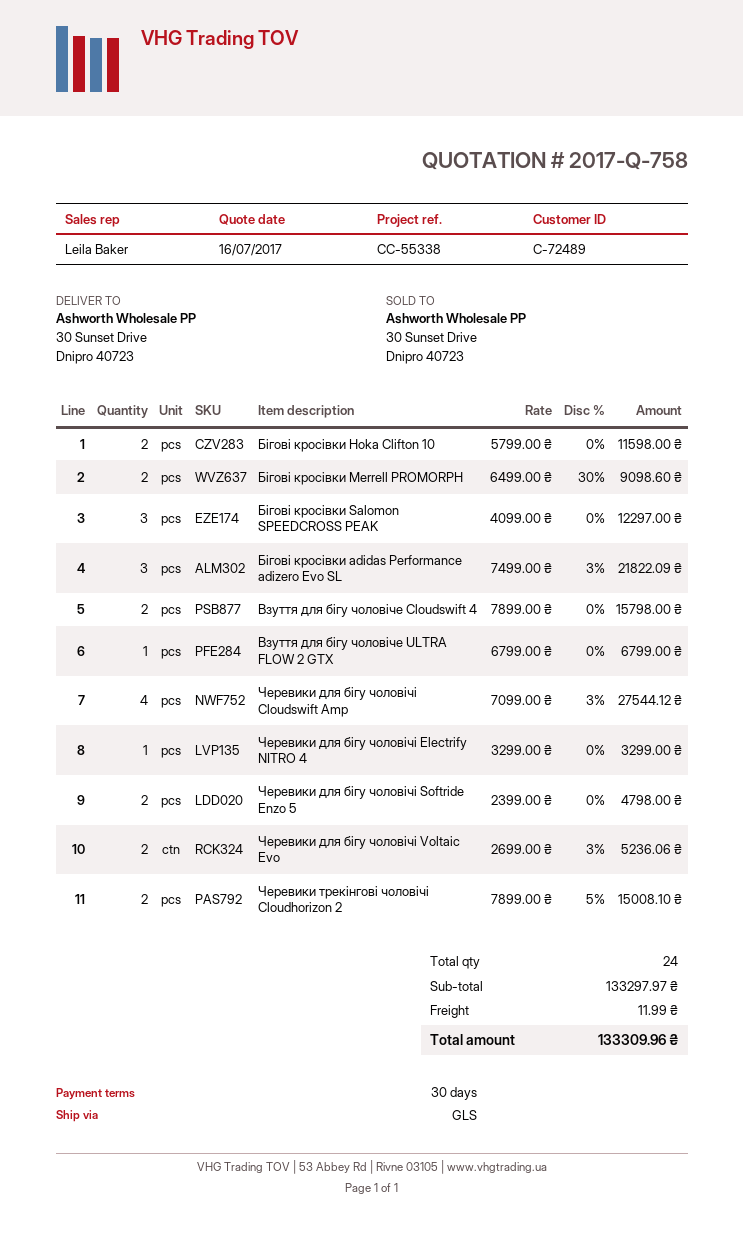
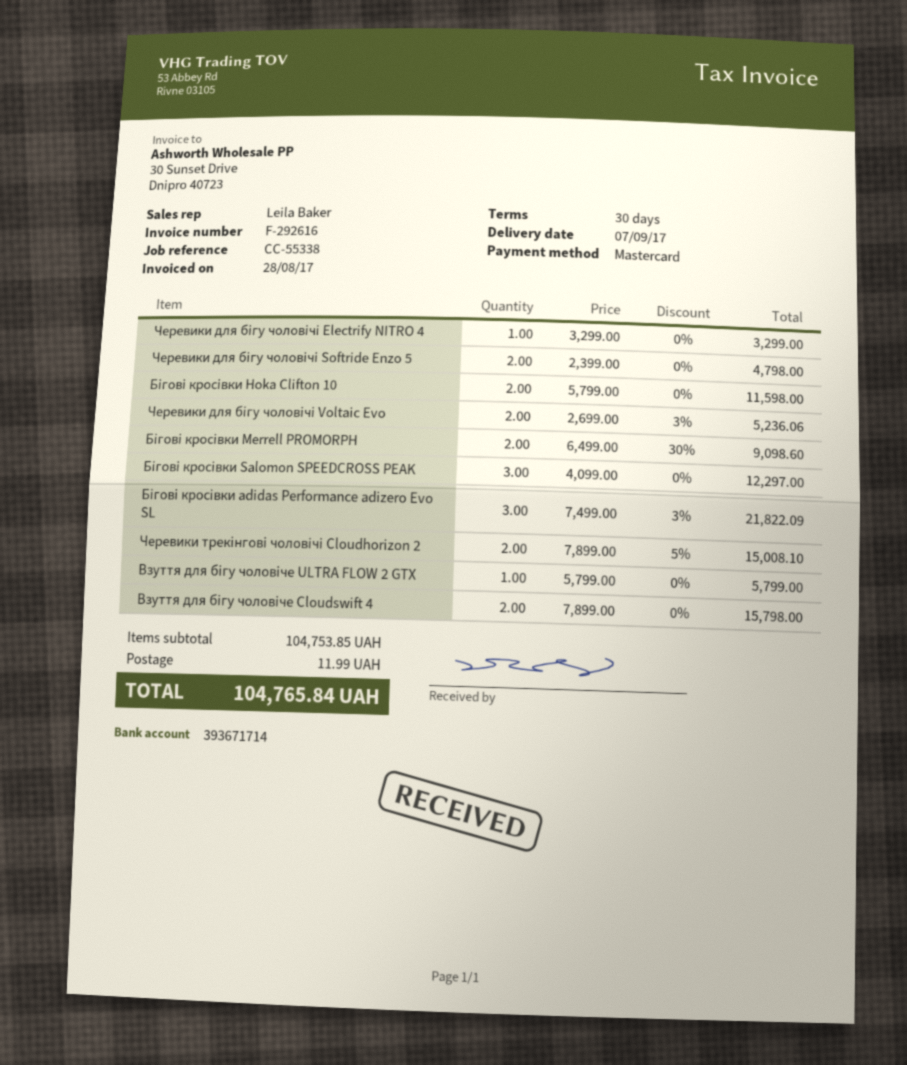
Взуття для бігу чоловіче ULTRA FLOW 2 GTX: 1 x 6799.00 = 6799.00 -> 1 x 5799.00 = 5799.00
Черевики для бігу чоловічі Cloudswift Amp: 4 x 7099.00 - 3% = 27544.12 -> none
subtotal: 133297.97 -> 104753.85
total: 133309.96 -> 104765.84

